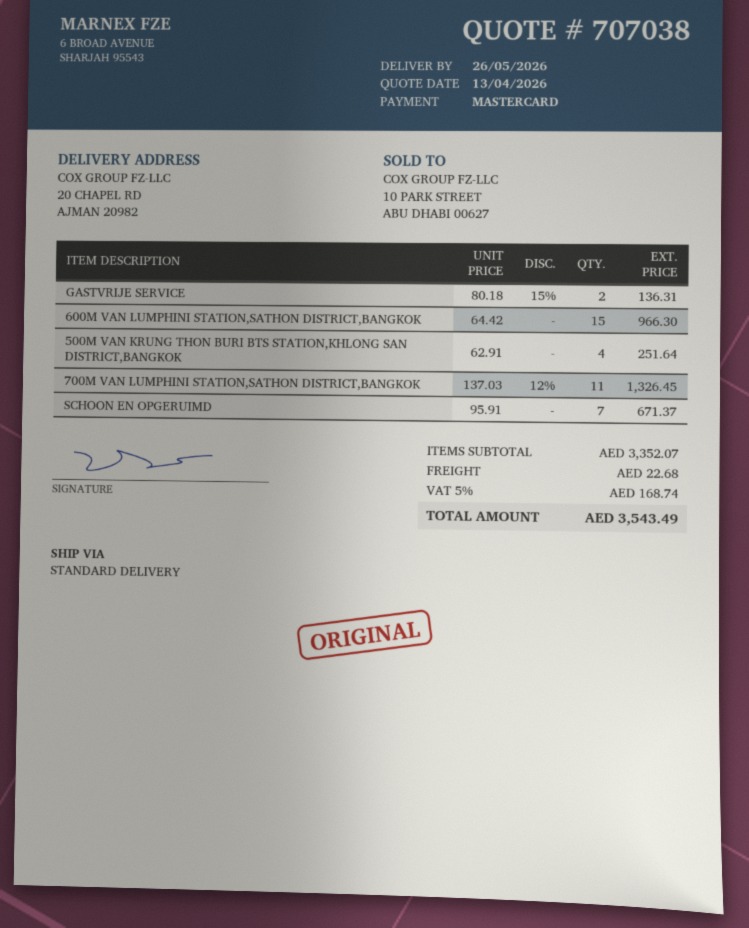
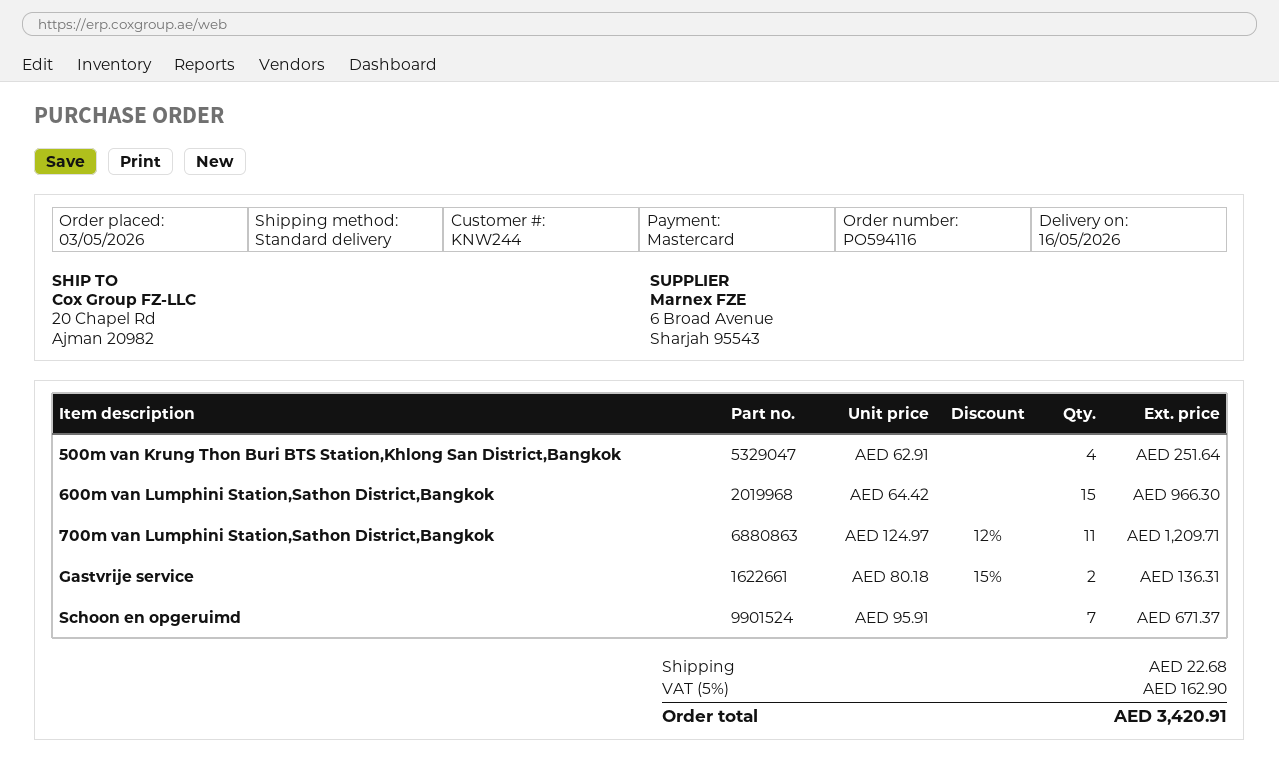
delivery date: 2026-05-26 -> 2026-05-16
700M VAN LUMPHINI STATION,SATHON DISTRICT,BANGKOK: 11 x 137.03 - 12% = 1326.45 -> 11 x 124.97 - 12% = 1209.71
tax: 5% = 168.74 -> 5% = 162.90
total: 3543.49 -> 3420.91

